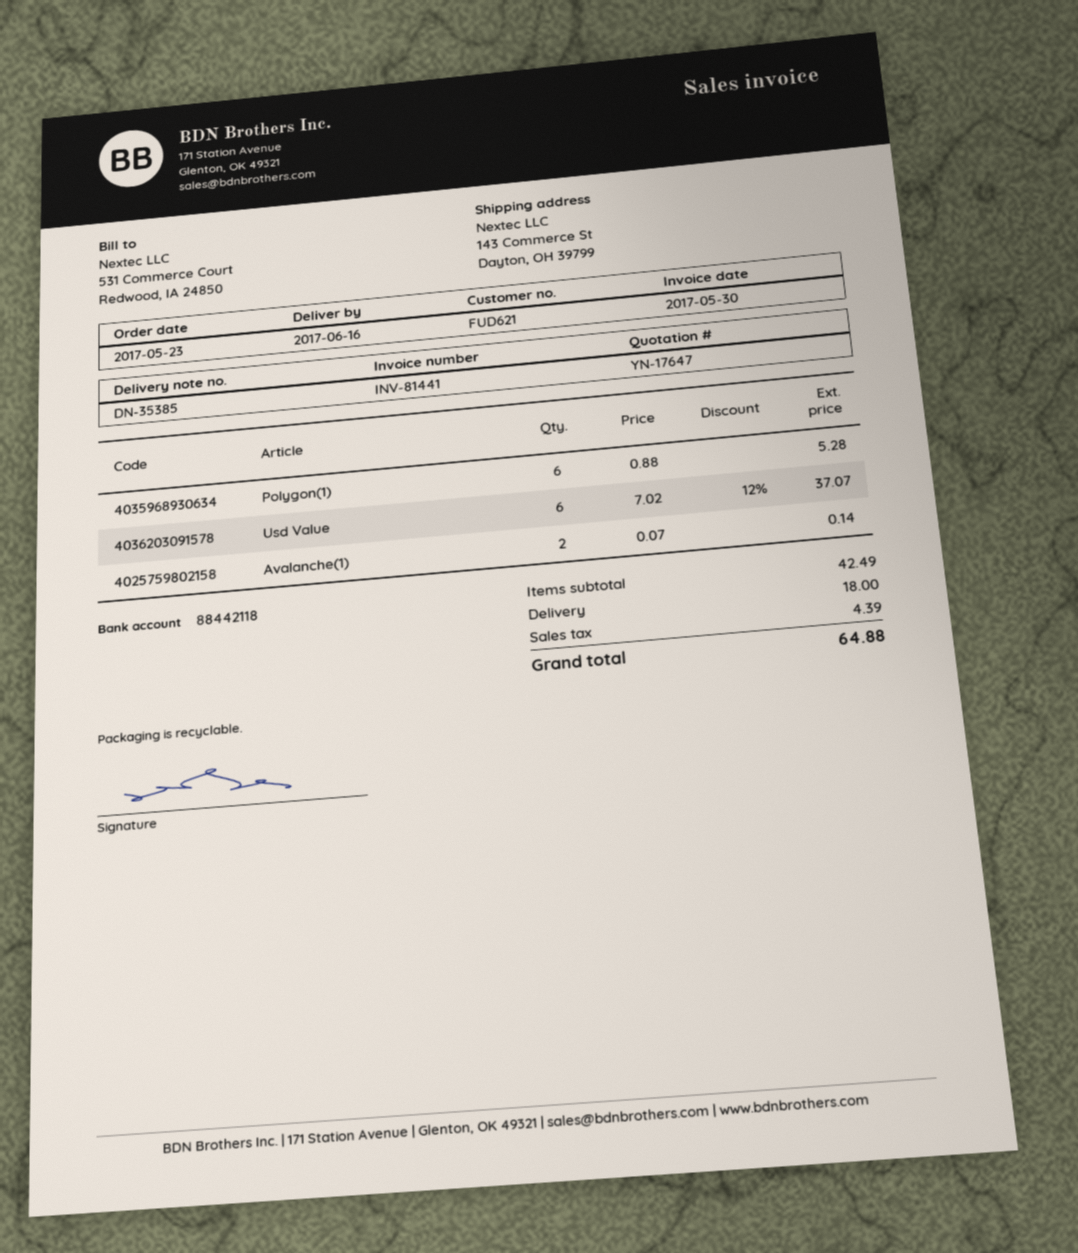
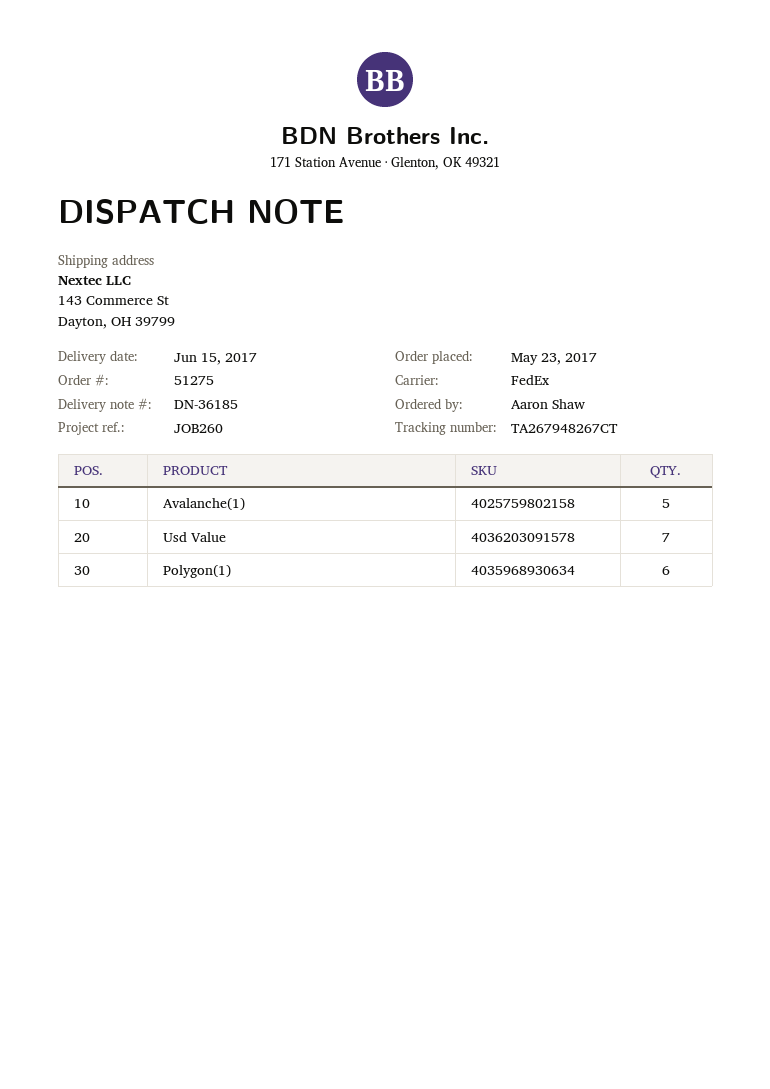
delivery note number: DN-35385 -> DN-36185
delivery date: 2017-06-16 -> 2017-06-15
Usd Value: 6 -> 7
Avalanche(1): 2 -> 5

